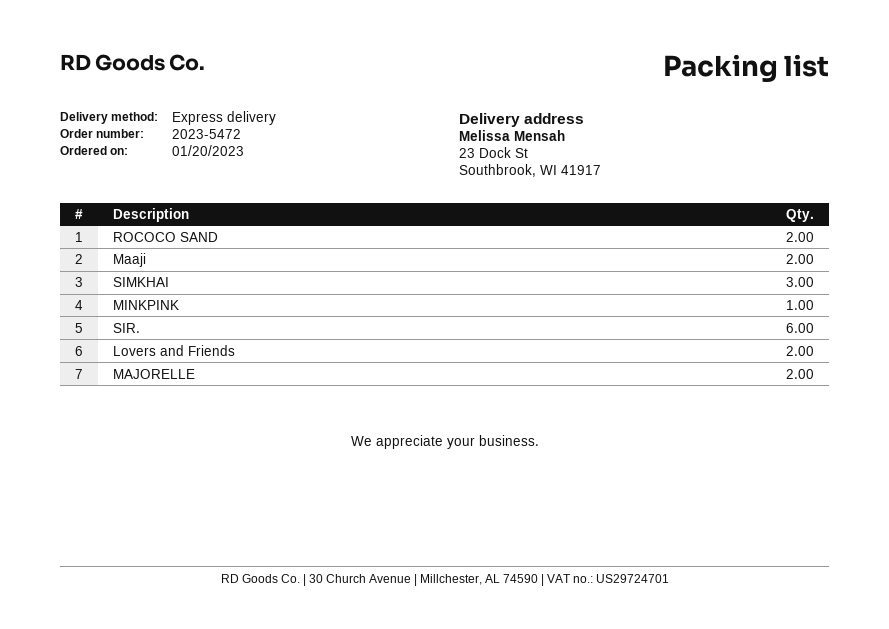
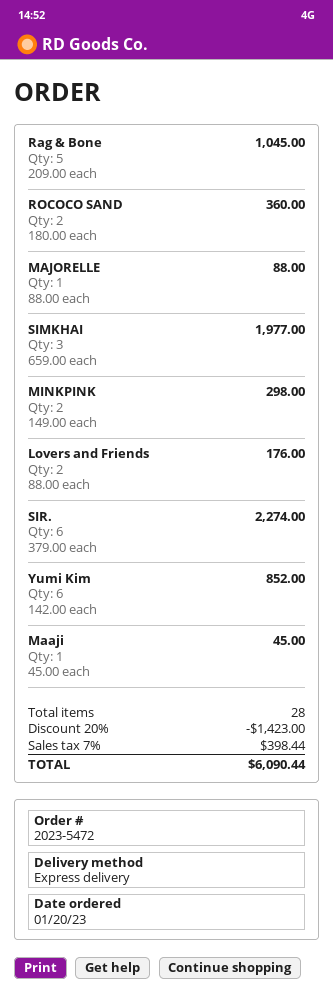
Maaji: 2 -> 1
MINKPINK: 1 -> 2
MAJORELLE: 2 -> 1
Rag & Bone: none -> 5
Yumi Kim: none -> 6

